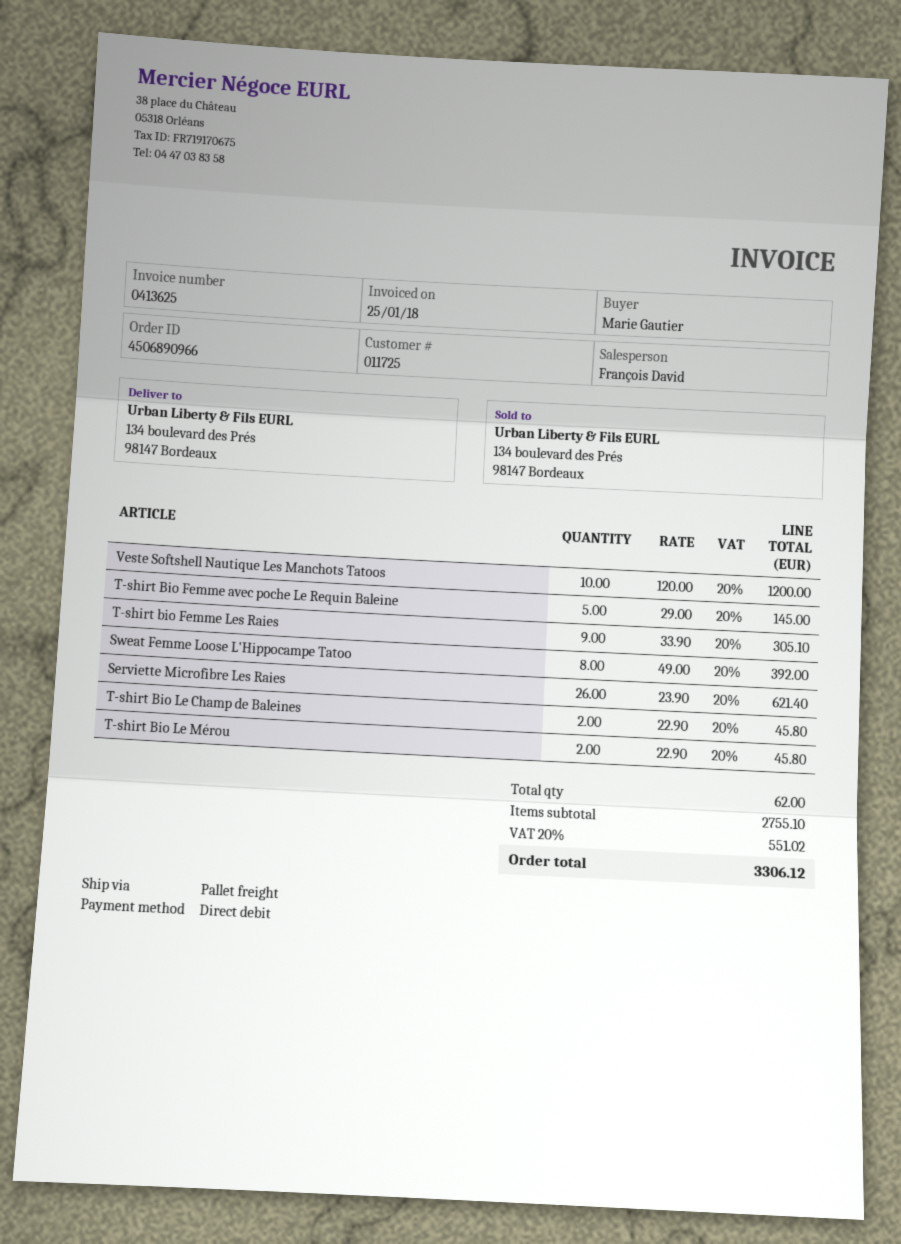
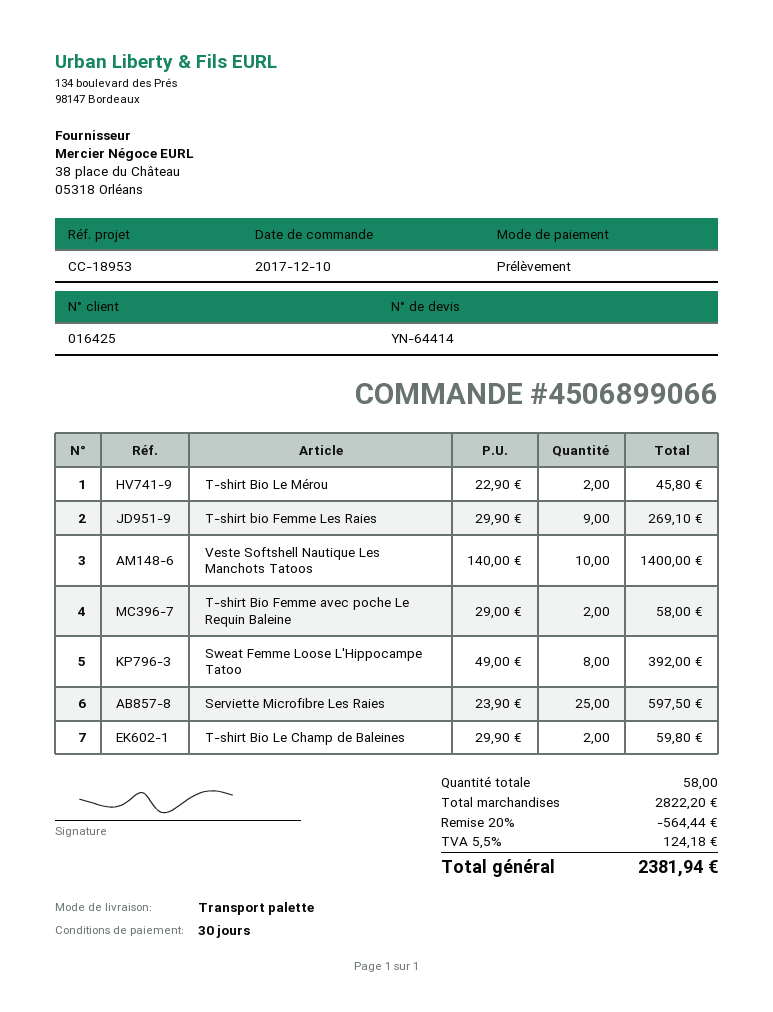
order number: 4506890966 -> 4506899066
customer number: 011725 -> 016425
Veste Softshell Nautique Les Manchots Tatoos: 10 x 120.00 = 1200.00 -> 10 x 140.00 = 1400.00
T-shirt Bio Femme avec poche Le Requin Baleine: 5 x 29.00 = 145.00 -> 2 x 29.00 = 58.00
T-shirt bio Femme Les Raies: 9 x 33.90 = 305.10 -> 9 x 29.90 = 269.10
Serviette Microfibre Les Raies: 26 x 23.90 = 621.40 -> 25 x 23.90 = 597.50
T-shirt Bio Le Champ de Baleines: 2 x 22.90 = 45.80 -> 2 x 29.90 = 59.80
total quantity: 62 -> 58
subtotal: 2755.10 -> 2822.20
discount: none -> 20% = 564.44
tax: 20% = 551.02 -> 5.5% = 124.18
total: 3306.12 -> 2381.94

